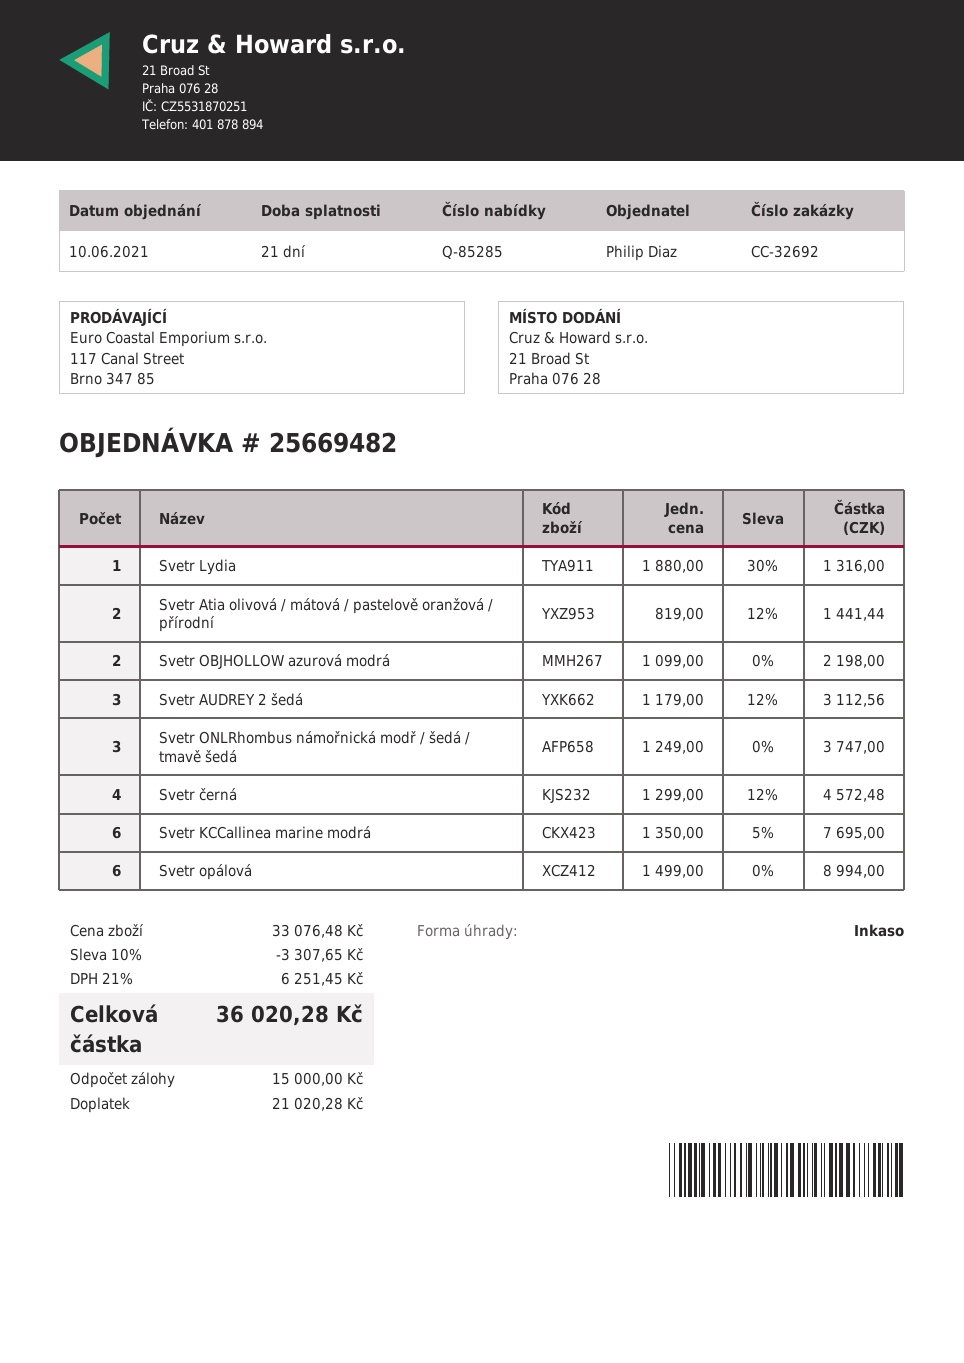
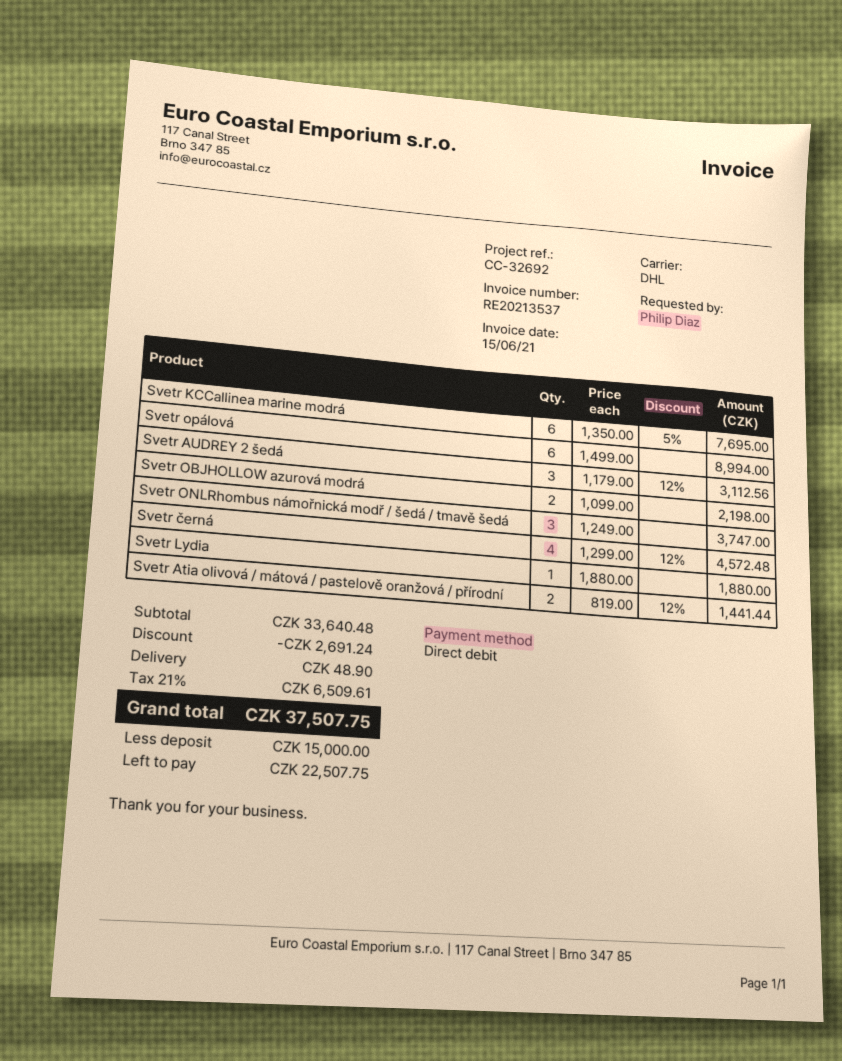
Svetr Lydia: 1 x 1880.00 - 30% = 1316.00 -> 1 x 1880.00 = 1880.00
subtotal: 33076.48 -> 33640.48
discount: 3307.65 -> 2691.24
shipping: none -> 48.90
tax: 21% = 6251.45 -> 21% = 6509.61
total: 36020.28 -> 37507.75
balance: 21020.28 -> 22507.75

